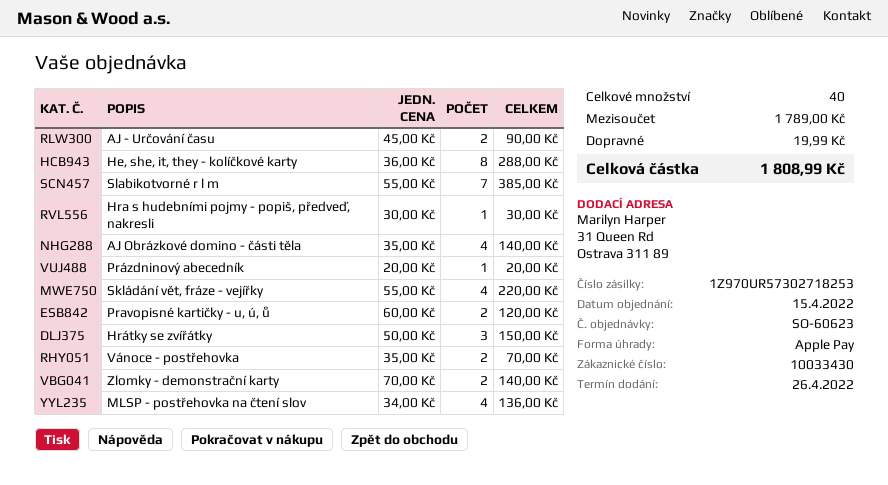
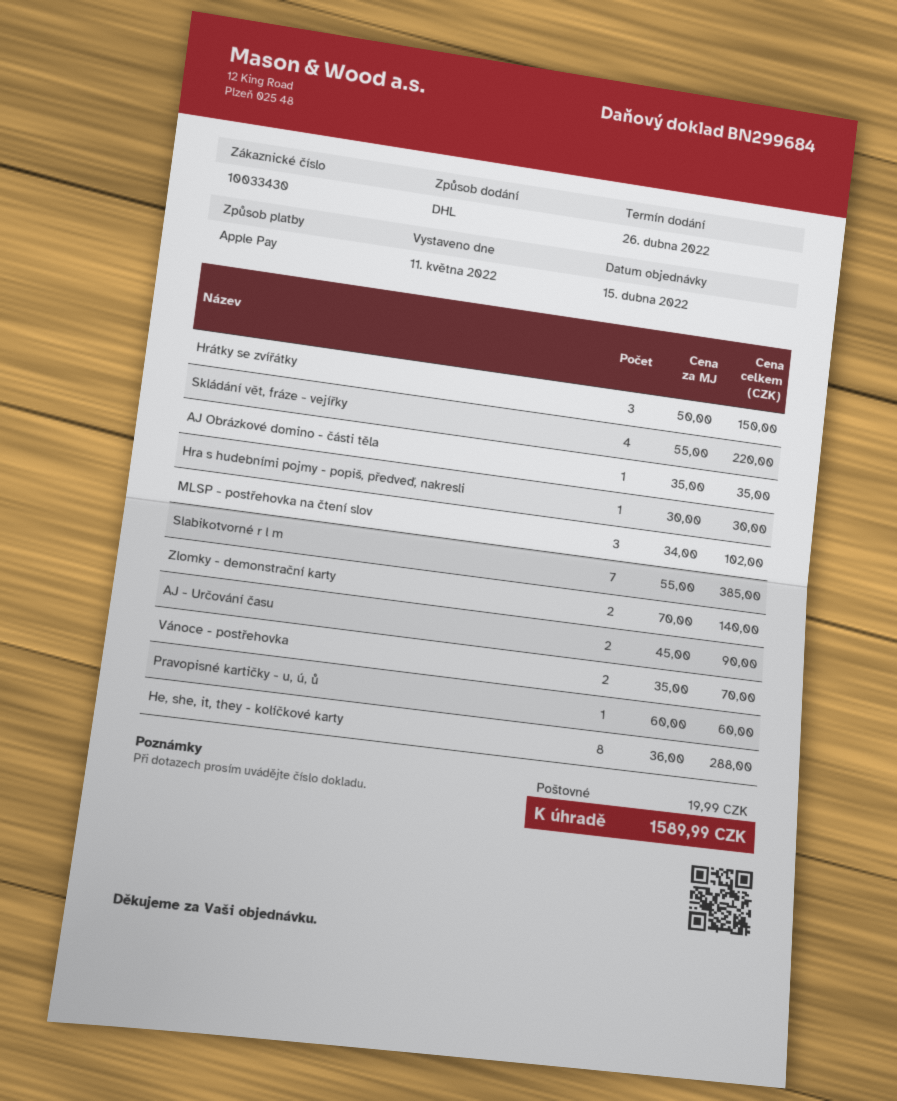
AJ Obrázkové domino - části těla: 4 x 35.00 = 140.00 -> 1 x 35.00 = 35.00
Prázdninový abecedník: 1 x 20.00 = 20.00 -> none
Pravopisné kartičky - u, ú, ů: 2 x 60.00 = 120.00 -> 1 x 60.00 = 60.00
MLSP - postřehovka na čtení slov: 4 x 34.00 = 136.00 -> 3 x 34.00 = 102.00
total: 1808.99 -> 1589.99

